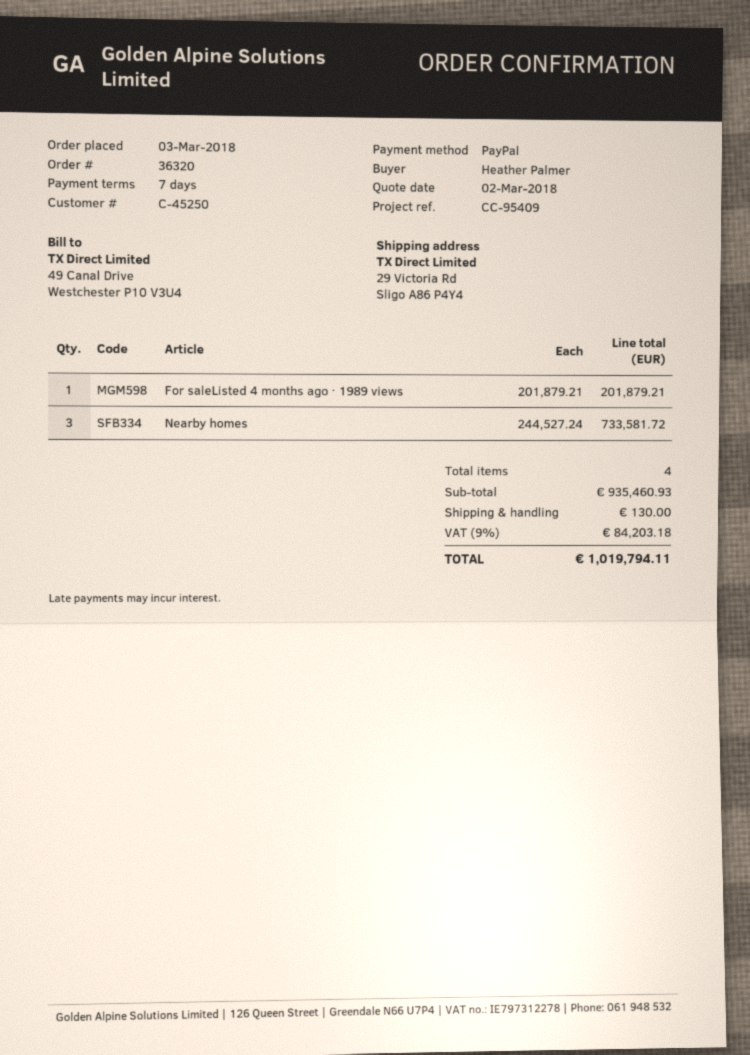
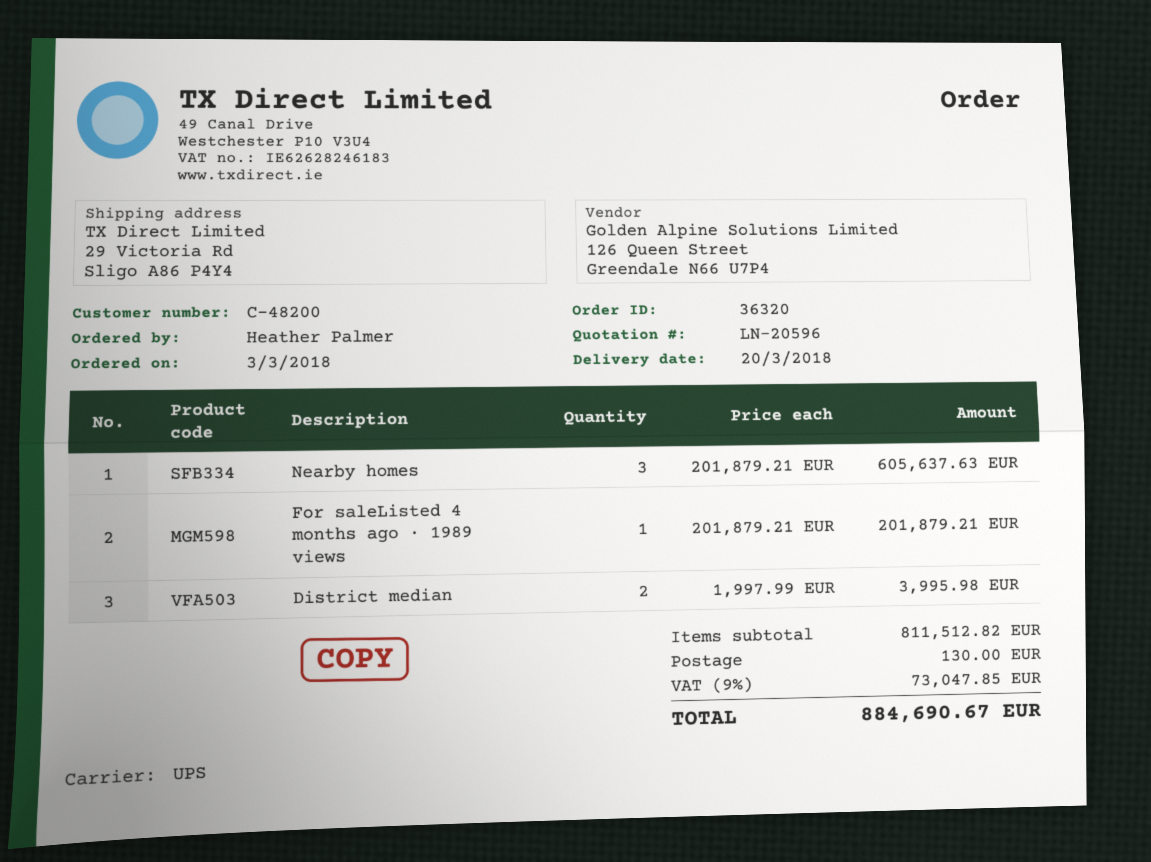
customer number: C-45250 -> C-48200
Nearby homes: 3 x 244527.24 = 733581.72 -> 3 x 201879.21 = 605637.63
District median: none -> 2 x 1997.99 = 3995.98
subtotal: 935460.93 -> 811512.82
tax: 9% = 84203.18 -> 9% = 73047.85
total: 1019794.11 -> 884690.67

